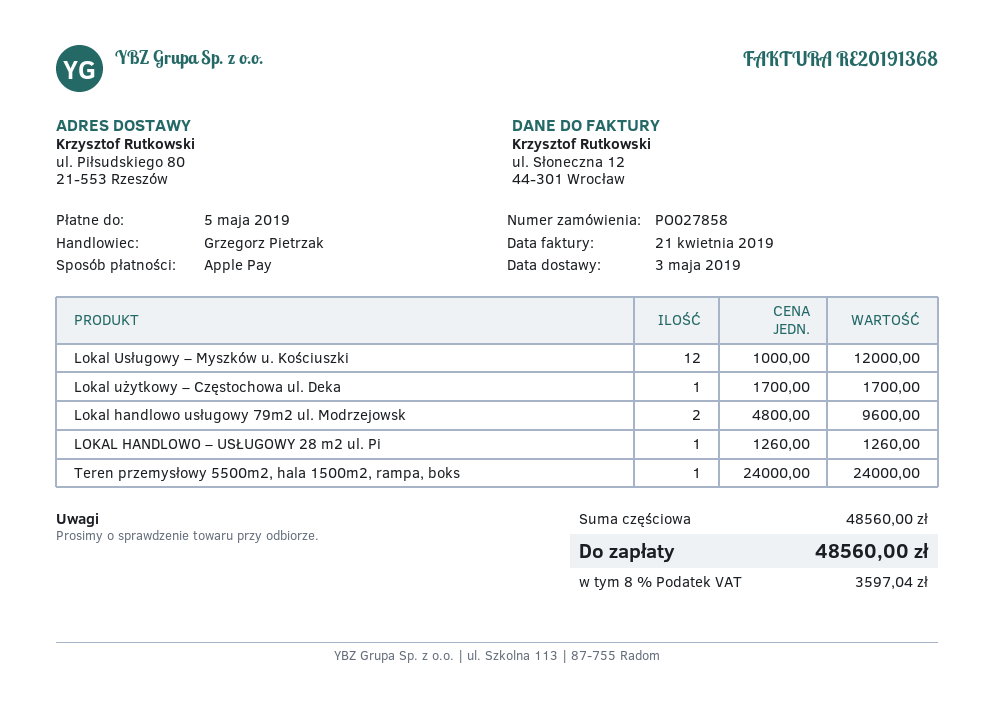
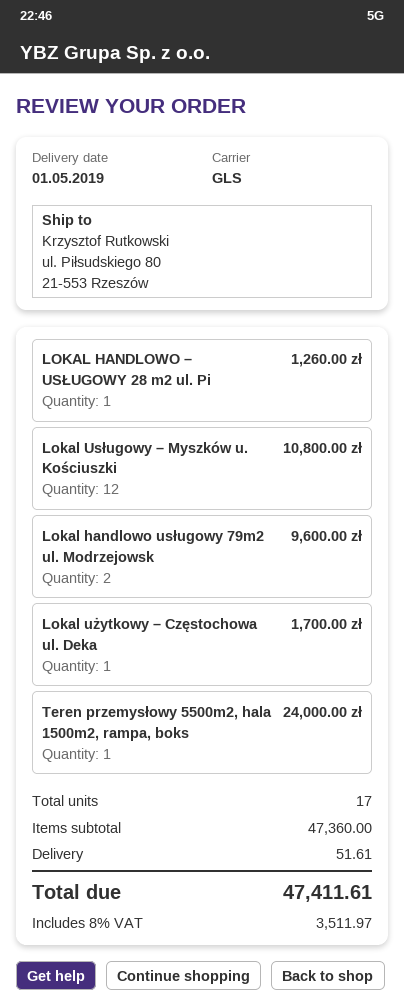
delivery date: 2019-05-03 -> 2019-05-01
Lokal Usługowy – Myszków u. Kościuszki: 12 for 12000.00 -> 12 for 10800.00
subtotal: 48560.00 -> 47360.00
shipping: none -> 51.61
tax: 8% = 3597.04 -> 8% = 3511.97
total: 48560.00 -> 47411.61

